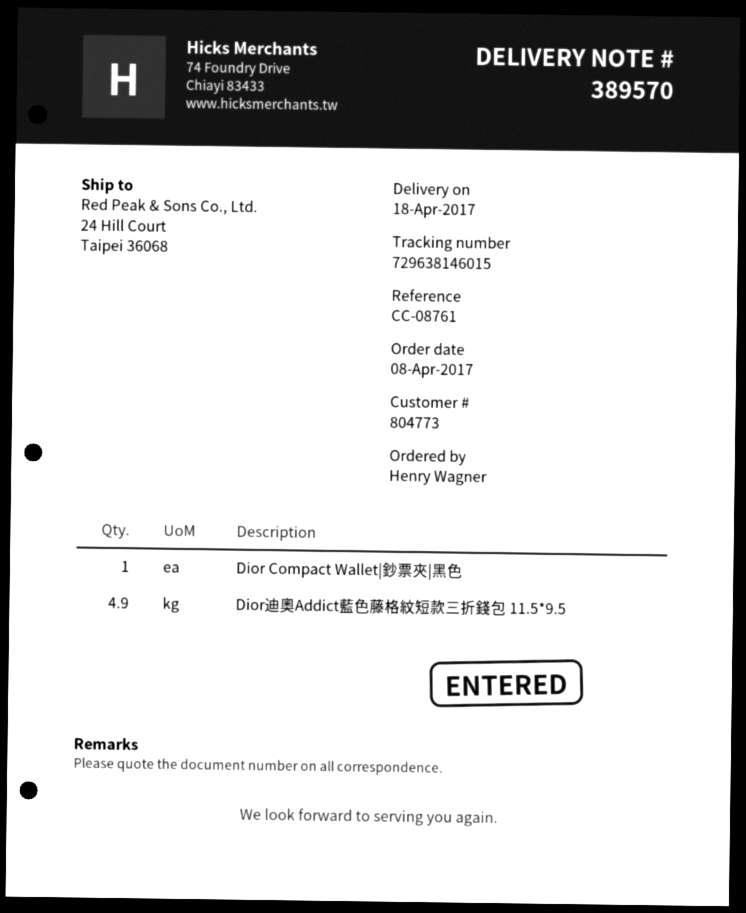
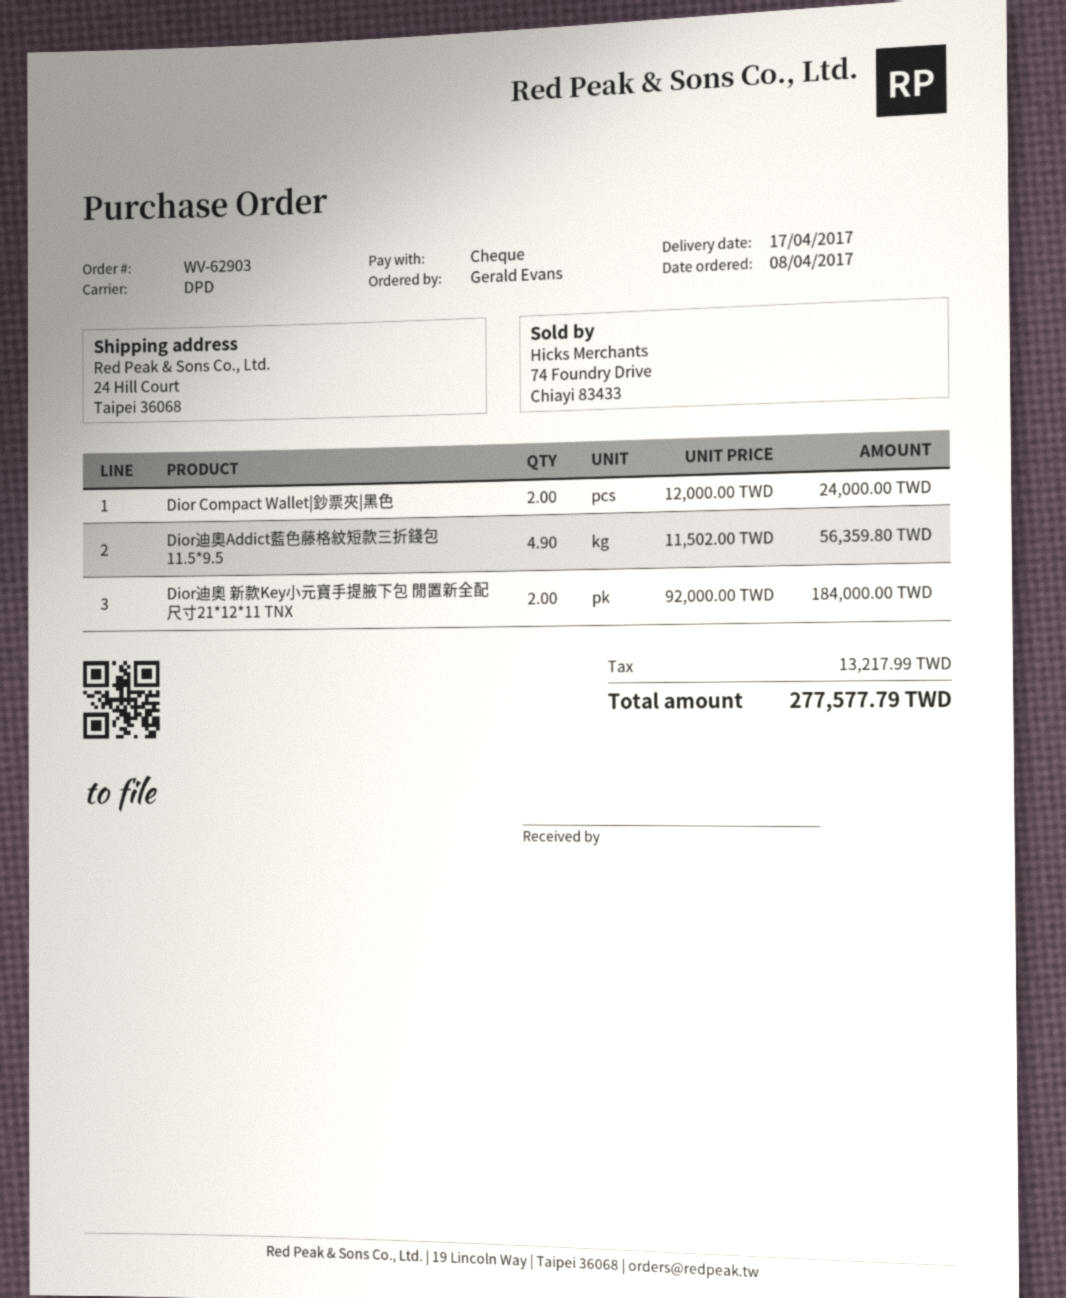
delivery date: 2017-04-18 -> 2017-04-17
ordered by: Henry Wagner -> Gerald Evans
Dior Compact Wallet|鈔票夾|黑色: 1 -> 2
Dior迪奧 新款Key小元寶手提腋下包 閒置新全配 尺寸21*12*11 TNX: none -> 2

